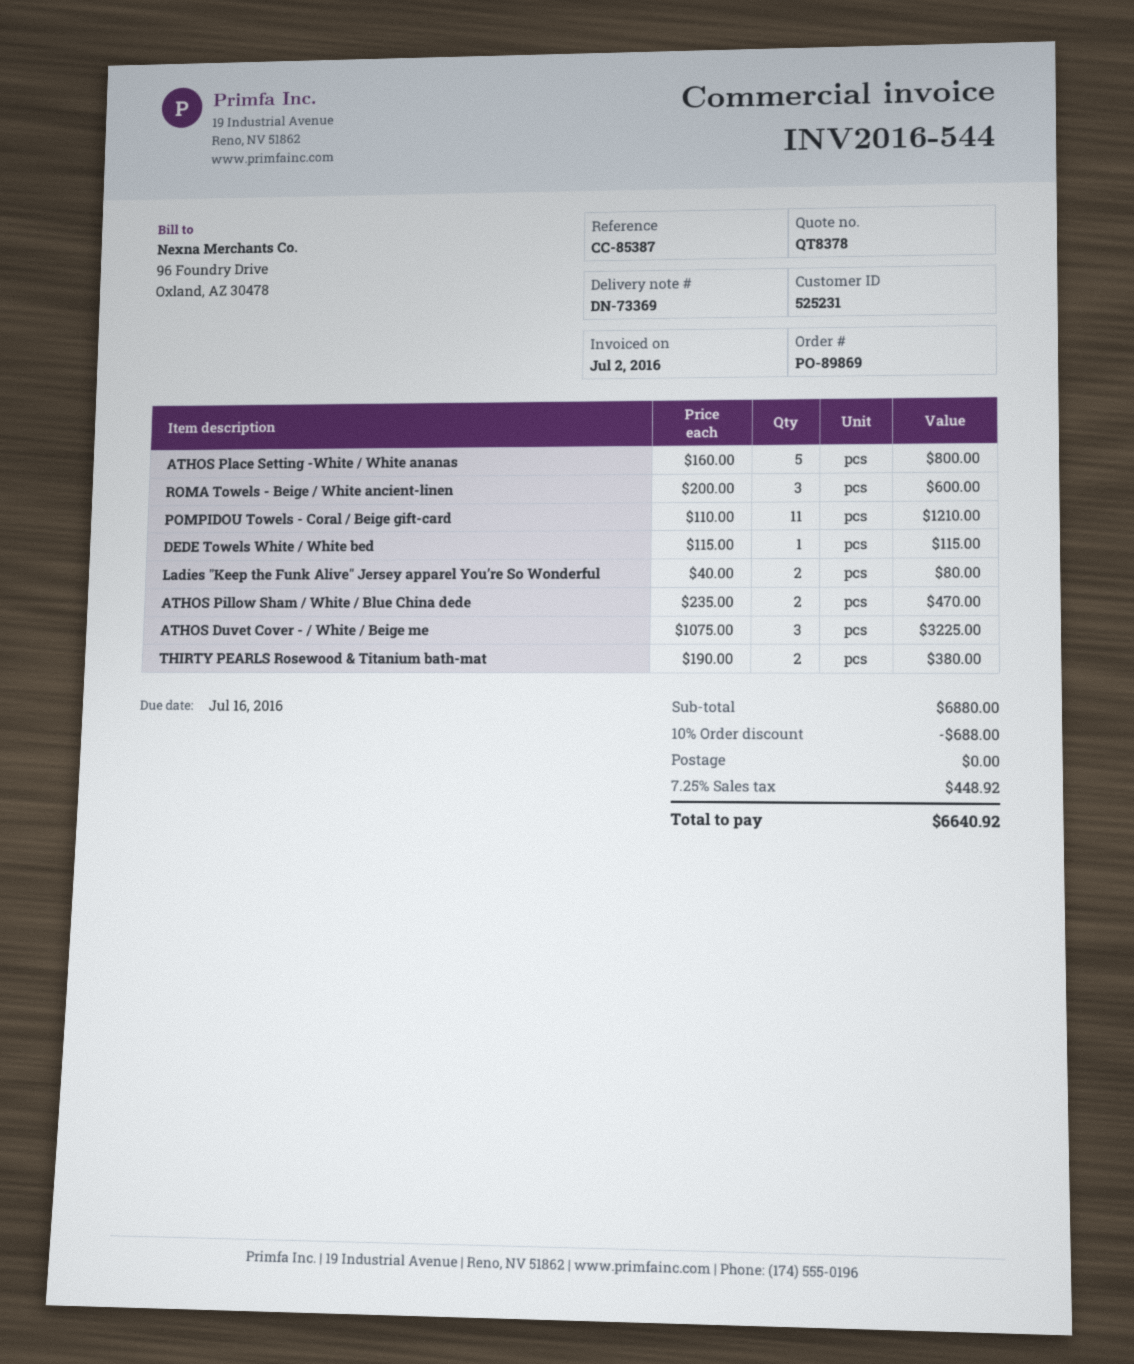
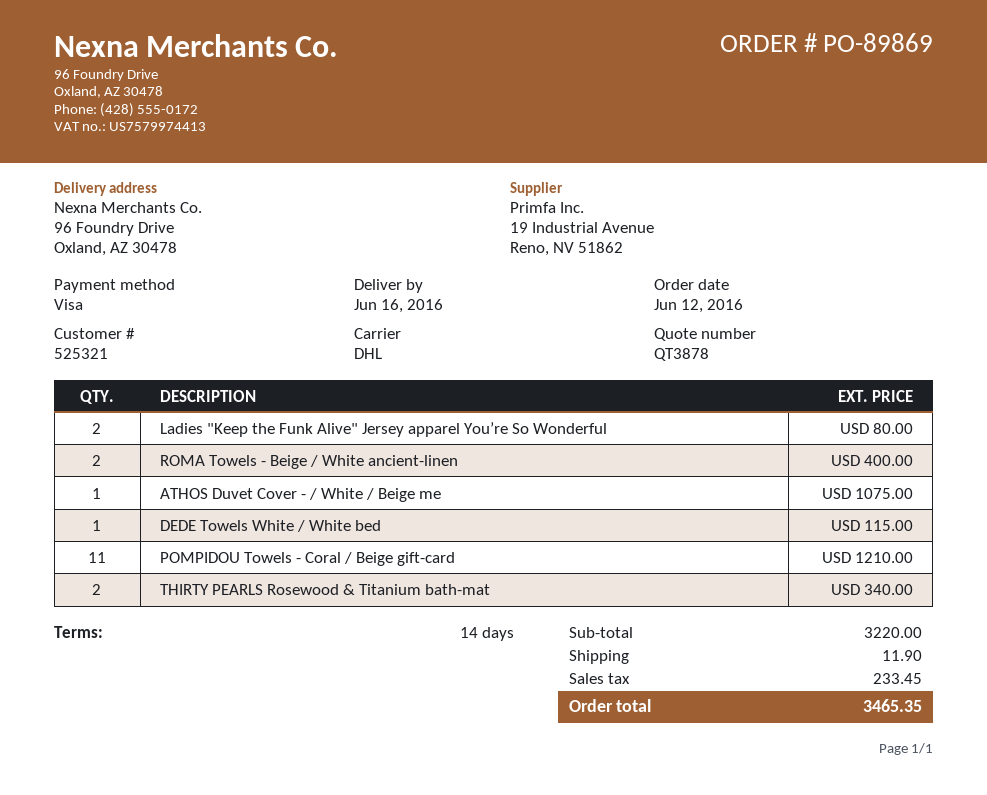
quote number: QT8378 -> QT3878
customer number: 525231 -> 525321
ATHOS Place Setting -White / White ananas: 5 for 800.00 -> none
ROMA Towels - Beige / White ancient-linen: 3 for 600.00 -> 2 for 400.00
ATHOS Pillow Sham / White / Blue China dede: 2 for 470.00 -> none
ATHOS Duvet Cover - / White / Beige me: 3 for 3225.00 -> 1 for 1075.00
THIRTY PEARLS Rosewood & Titanium bath-mat: 2 for 380.00 -> 2 for 340.00
subtotal: 6880.00 -> 3220.00
discount: 10% = 688.00 -> none
shipping: 0.00 -> 11.90
tax: 448.92 -> 233.45
total: 6640.92 -> 3465.35

